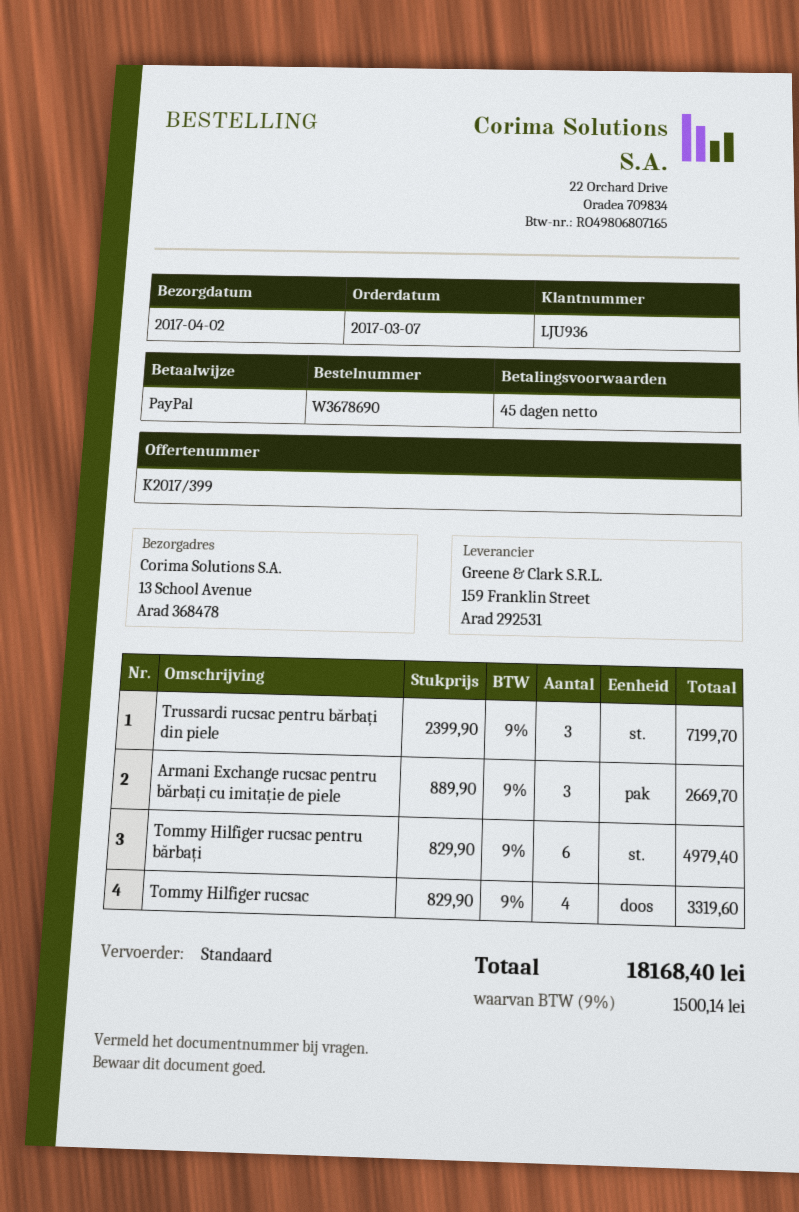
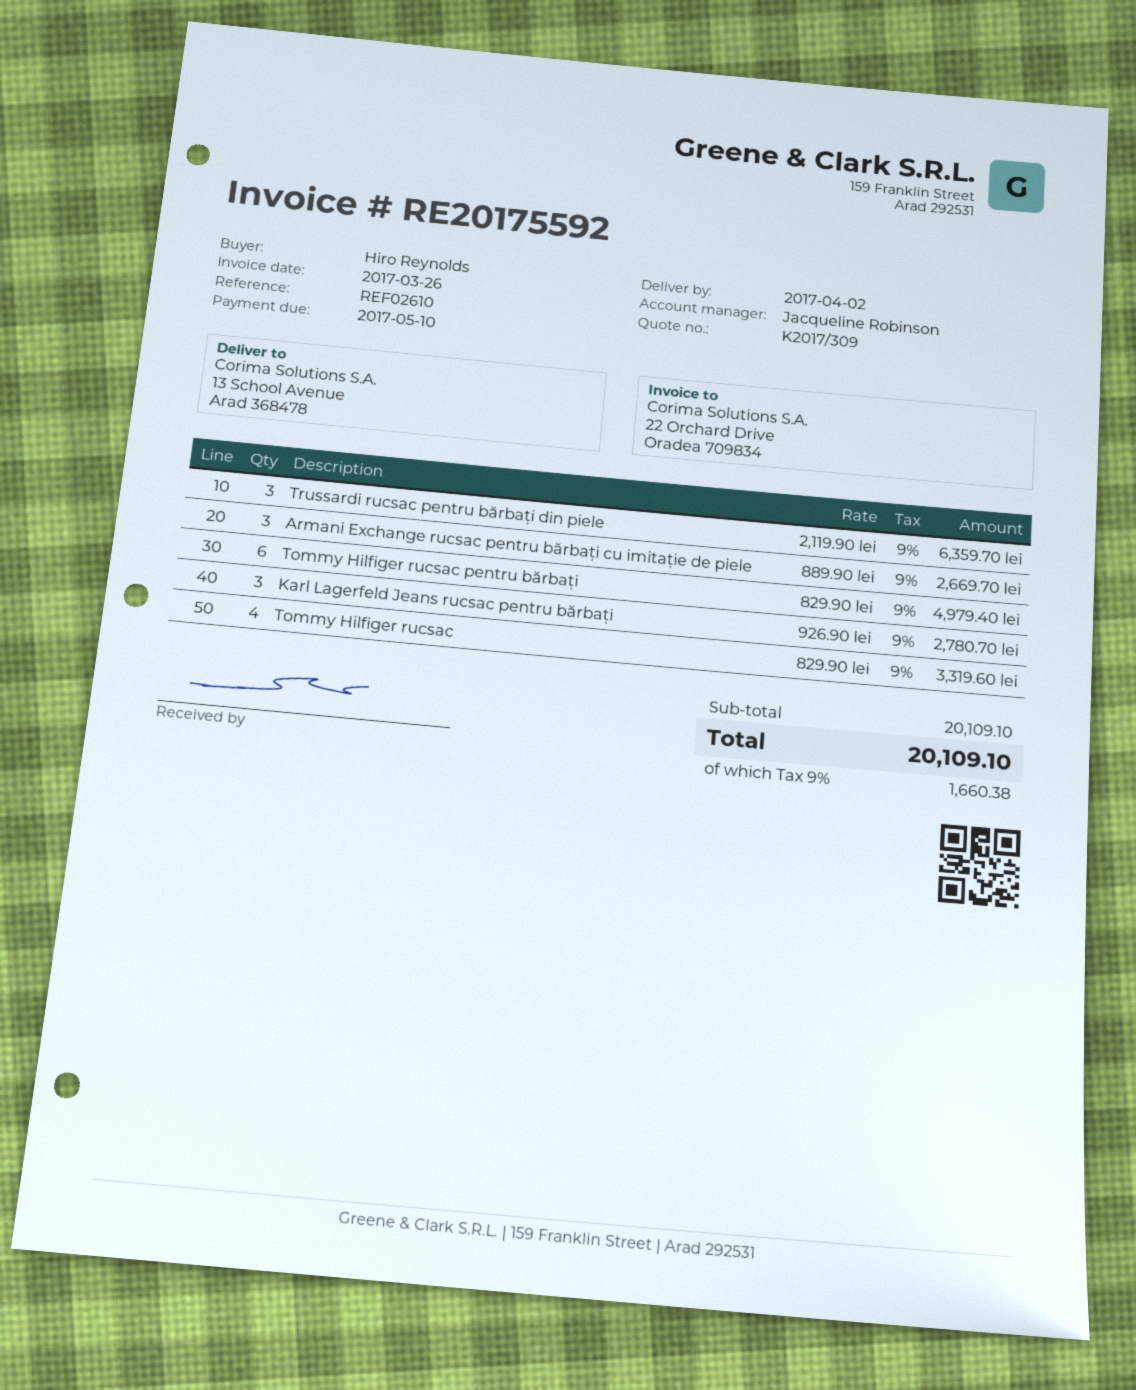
quote number: K2017/399 -> K2017/309
Trussardi rucsac pentru bărbați din piele: 3 x 2399.90 = 7199.70 -> 3 x 2119.90 = 6359.70
Karl Lagerfeld Jeans rucsac pentru bărbați: none -> 3 x 926.90 = 2780.70
tax: 9% = 1500.14 -> 9% = 1660.38
total: 18168.40 -> 20109.10

